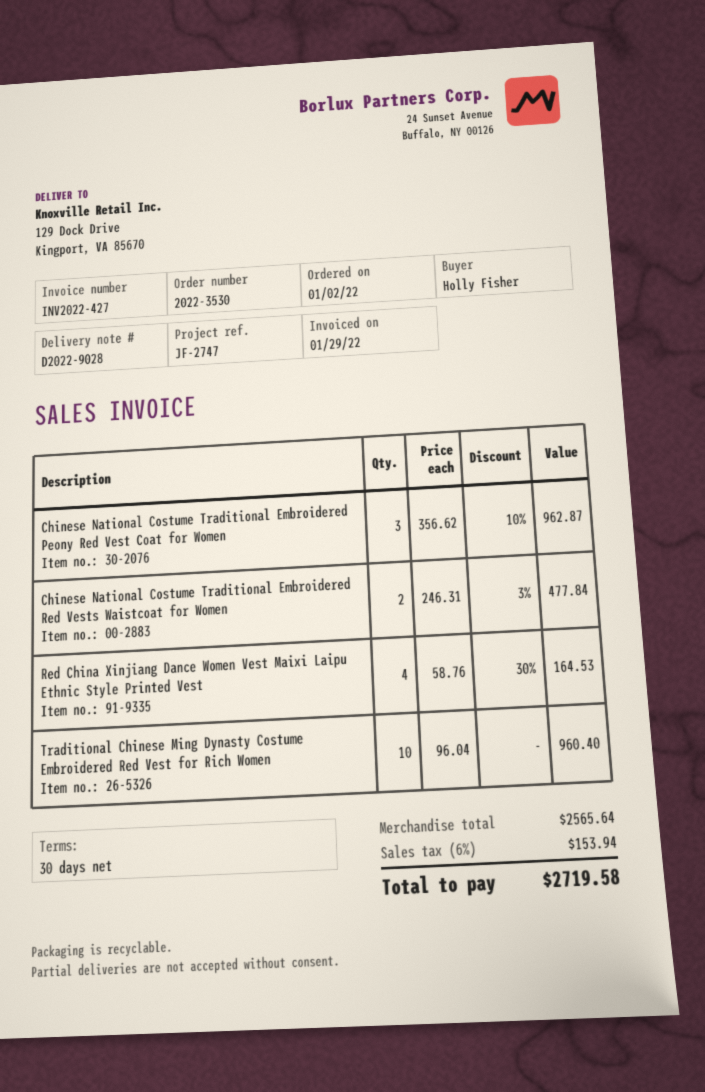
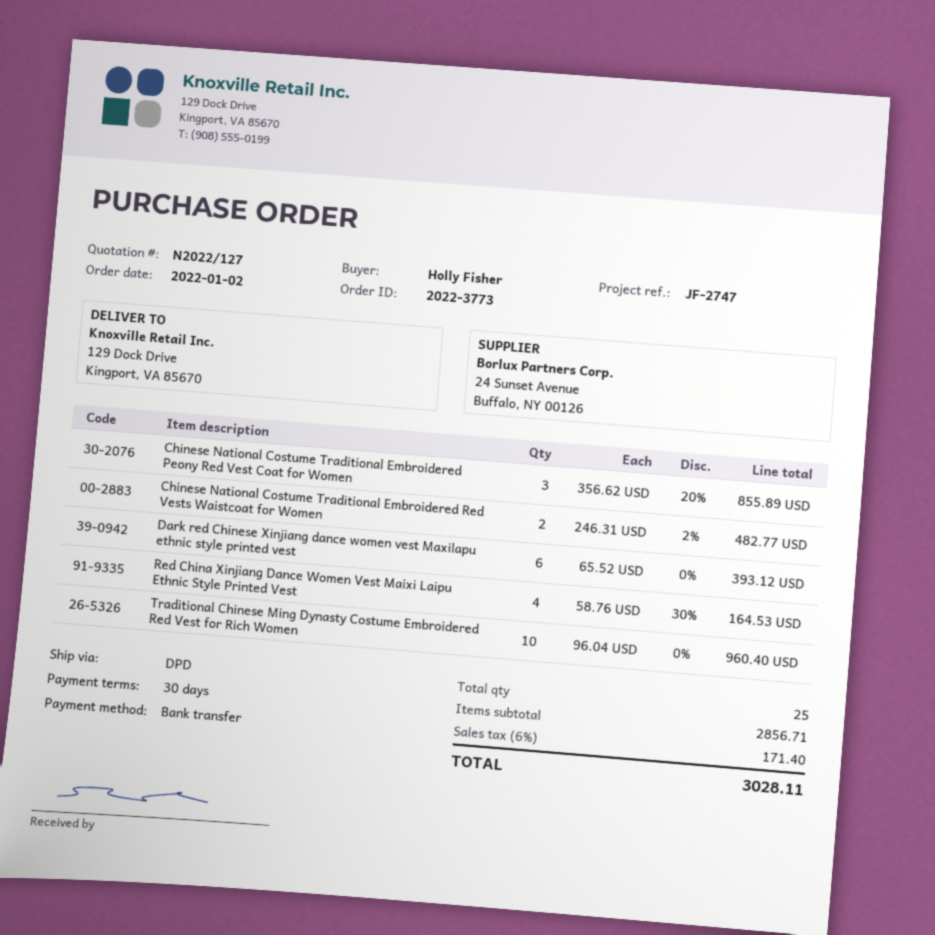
order number: 2022-3530 -> 2022-3773
Chinese National Costume Traditional Embroidered Peony Red Vest Coat for Women: 3 x 356.62 - 10% = 962.87 -> 3 x 356.62 - 20% = 855.89
Chinese National Costume Traditional Embroidered Red Vests Waistcoat for Women: 2 x 246.31 - 3% = 477.84 -> 2 x 246.31 - 2% = 482.77
Dark red Chinese Xinjiang dance women vest Maxilapu ethnic style printed vest: none -> 6 x 65.52 = 393.12
subtotal: 2565.64 -> 2856.71
tax: 6% = 153.94 -> 6% = 171.40
total: 2719.58 -> 3028.11

